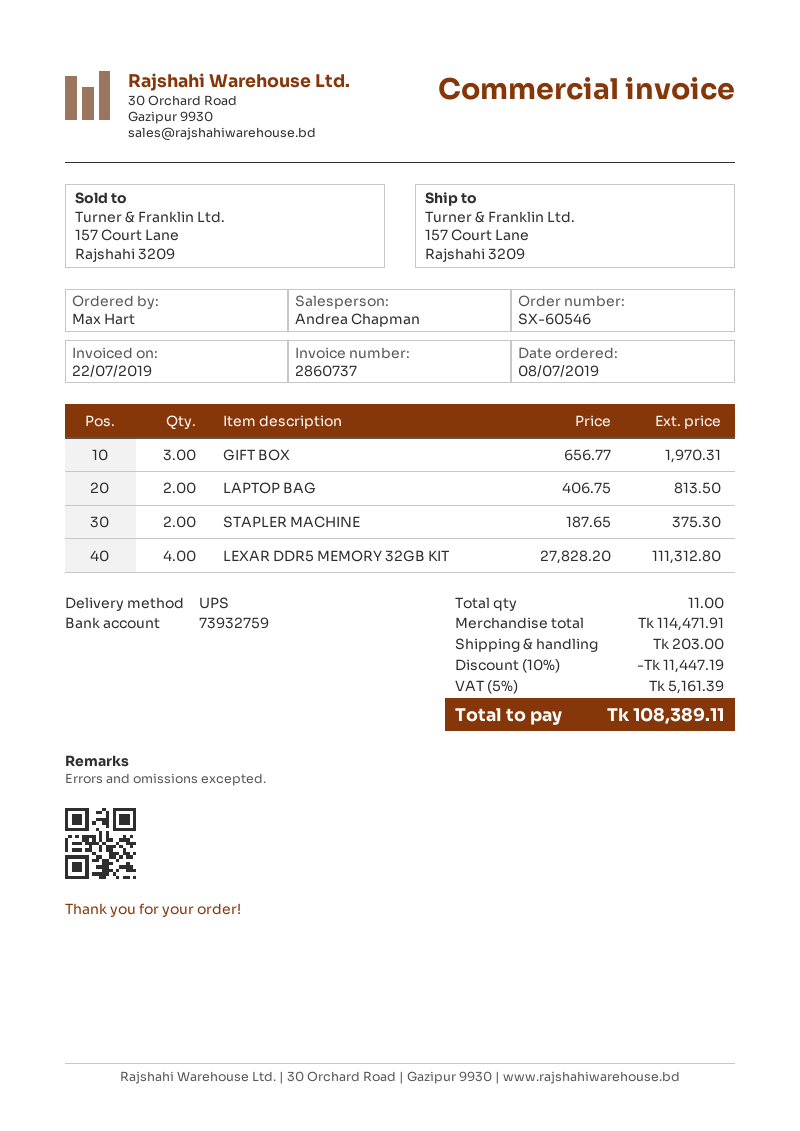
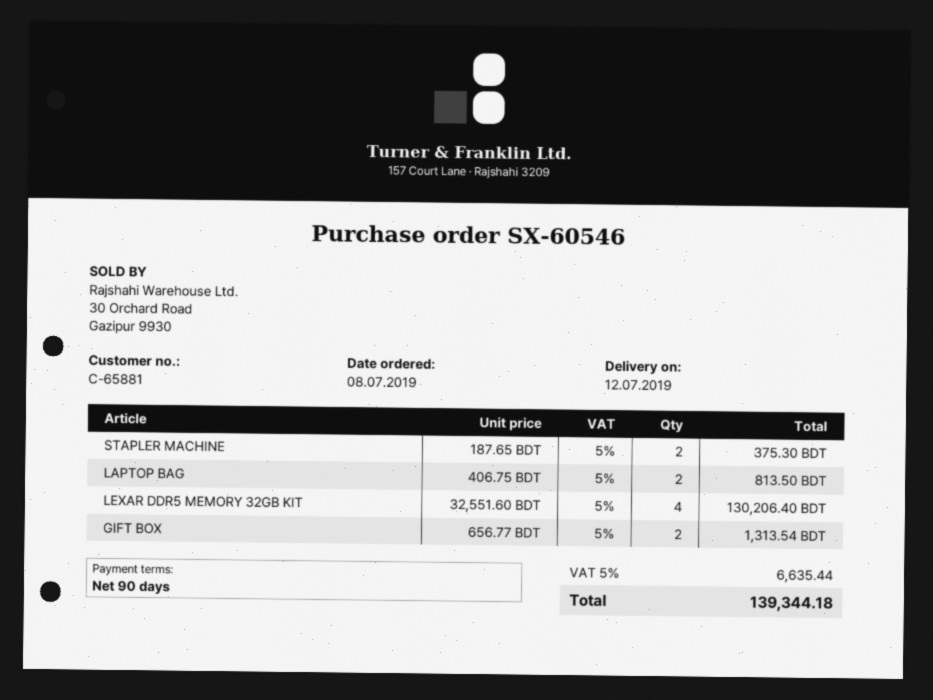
GIFT BOX: 3 x 656.77 = 1970.31 -> 2 x 656.77 = 1313.54
LEXAR DDR5 MEMORY 32GB KIT: 4 x 27828.20 = 111312.80 -> 4 x 32551.60 = 130206.40
discount: 10% = 11447.19 -> none
shipping: 203.00 -> none
tax: 5% = 5161.39 -> 5% = 6635.44
total: 108389.11 -> 139344.18

